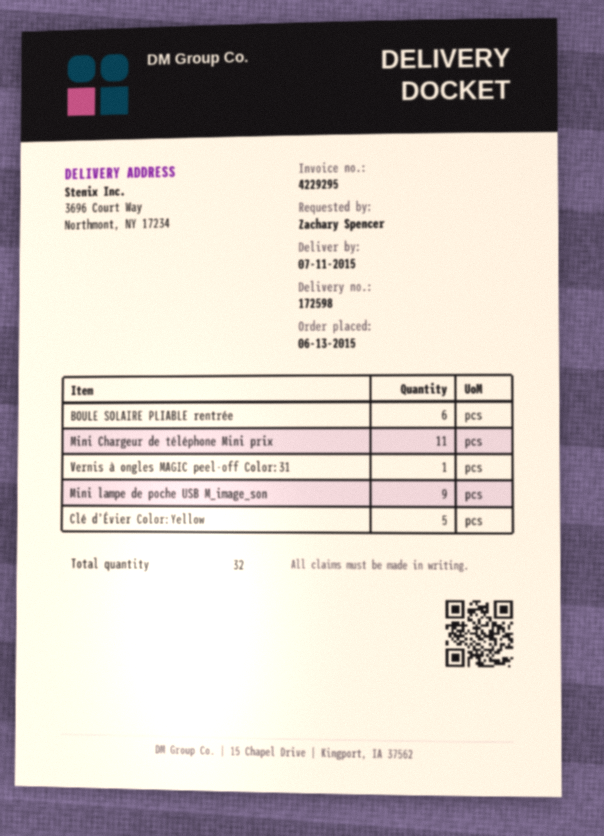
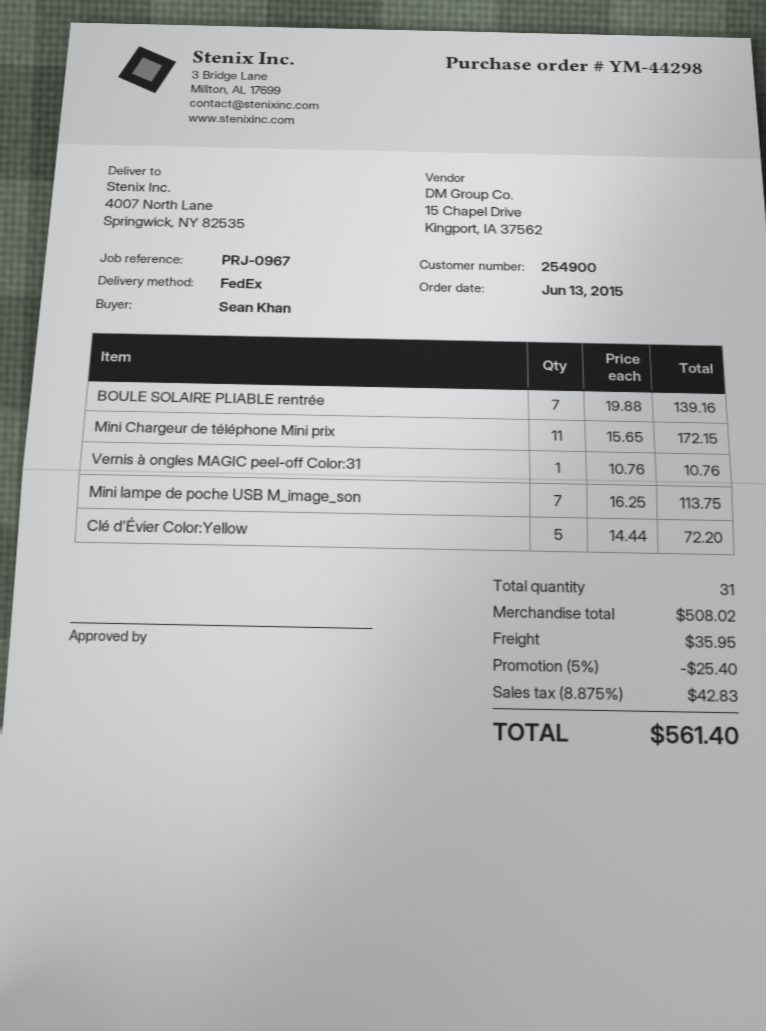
ordered by: Zachary Spencer -> Sean Khan
ship to: 3696 Court Way, Northmont, NY 17234 -> 4007 North Lane, Springwick, NY 82535
BOULE SOLAIRE PLIABLE rentrée: 6 -> 7
Mini lampe de poche USB M_image_son: 9 -> 7
total quantity: 32 -> 31

